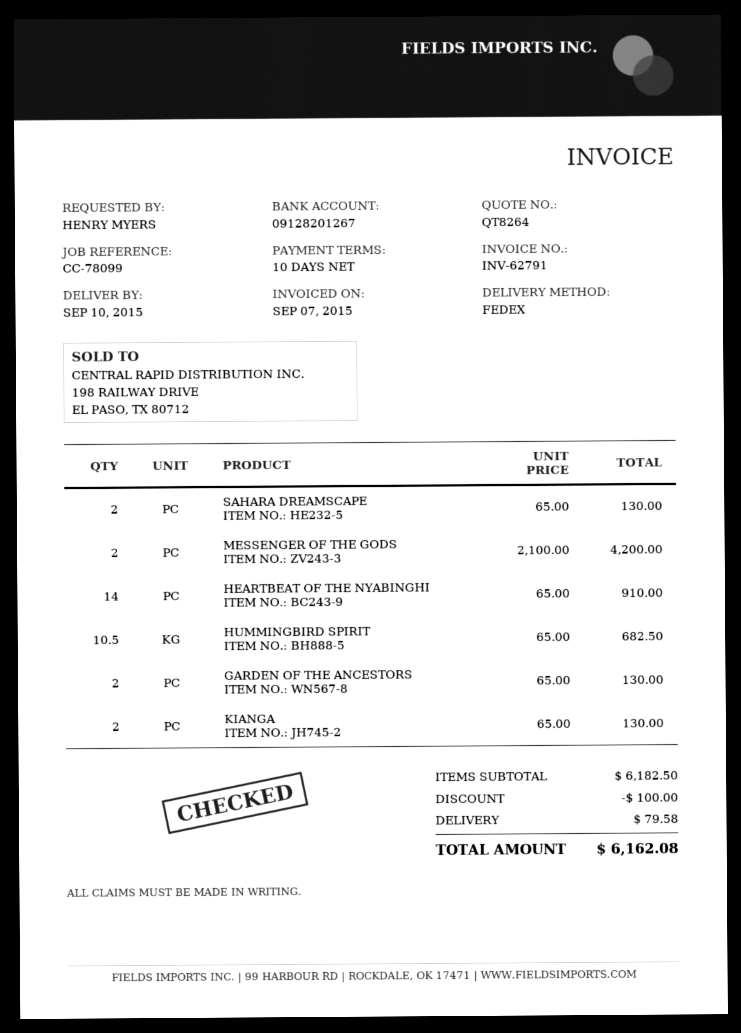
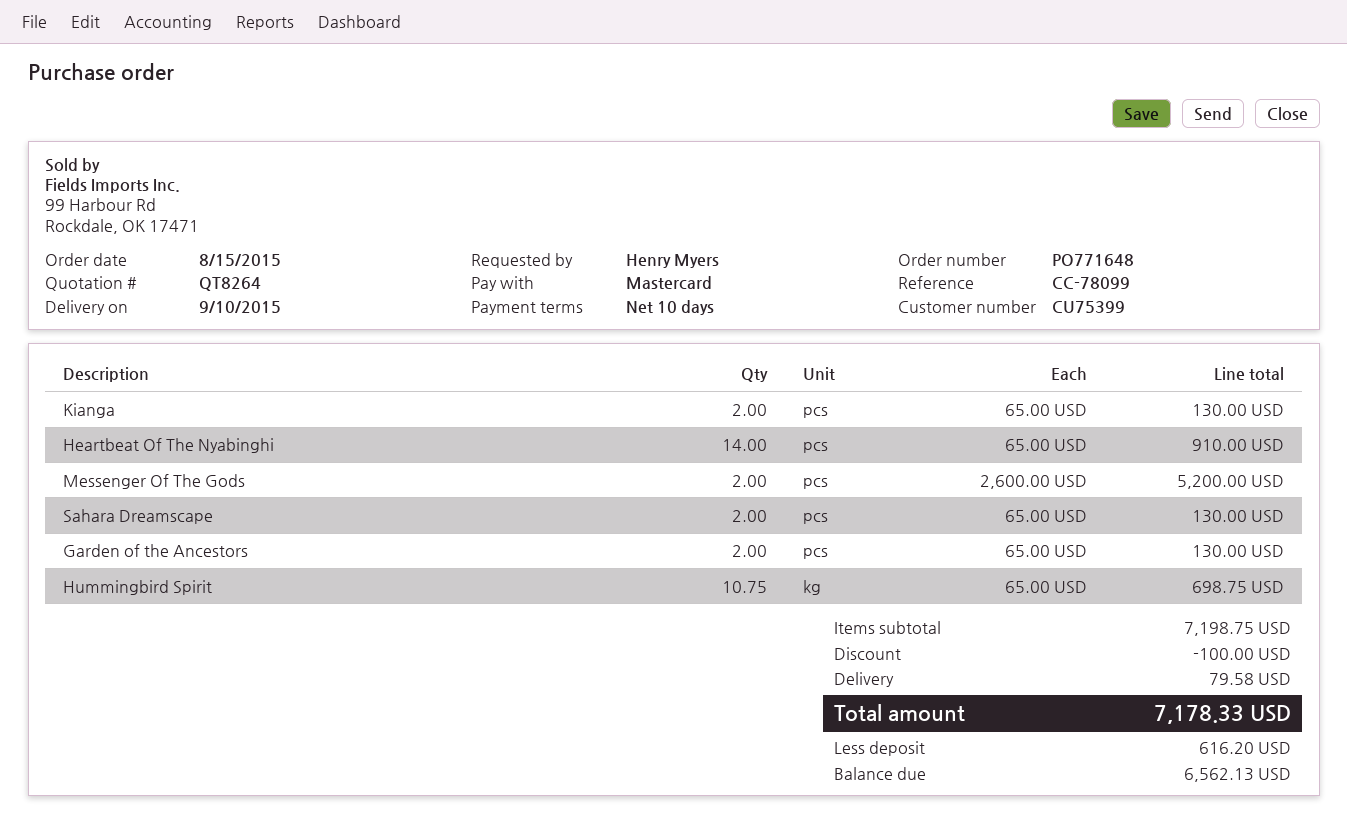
MESSENGER OF THE GODS: 2 x 2100.00 = 4200.00 -> 2 x 2600.00 = 5200.00
HUMMINGBIRD SPIRIT: 10.5 x 65.00 = 682.50 -> 10.75 x 65.00 = 698.75
subtotal: 6182.50 -> 7198.75
total: 6162.08 -> 7178.33

